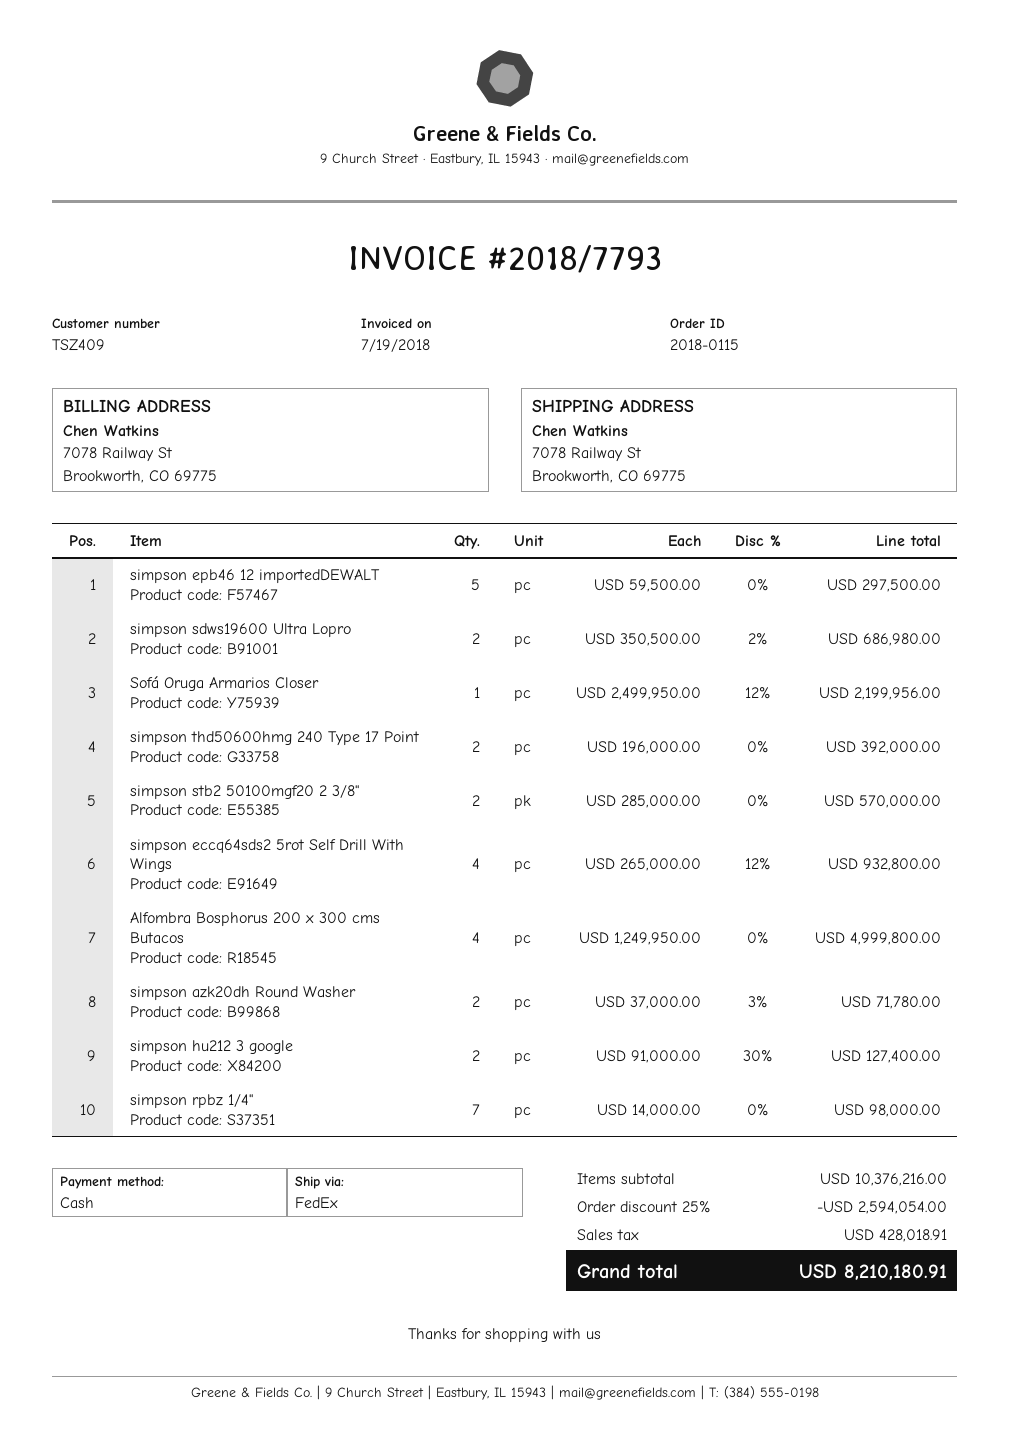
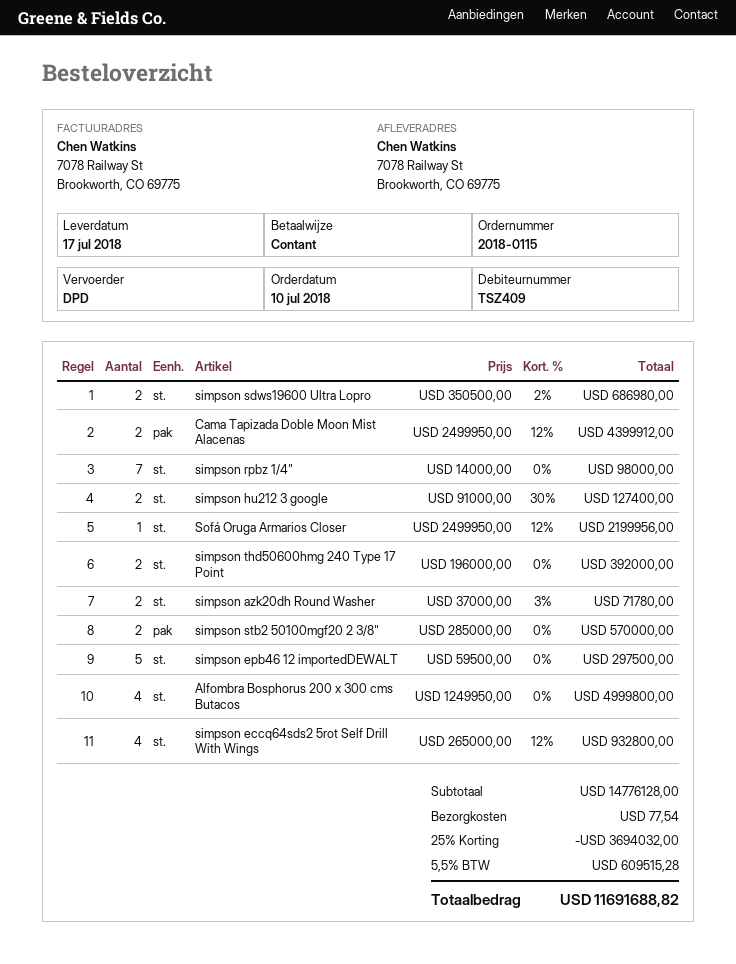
shipping method: FedEx -> DPD
Cama Tapizada Doble Moon Mist Alacenas: none -> 2 x 2499950.00 - 12% = 4399912.00
subtotal: 10376216.00 -> 14776128.00
discount: 25% = 2594054.00 -> 25% = 3694032.00
shipping: none -> 77.54
tax: 428018.91 -> 609515.28
total: 8210180.91 -> 11691688.82

